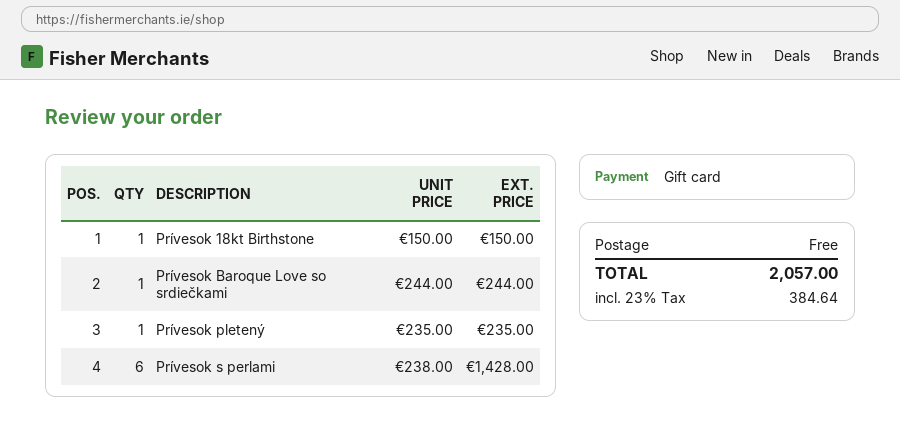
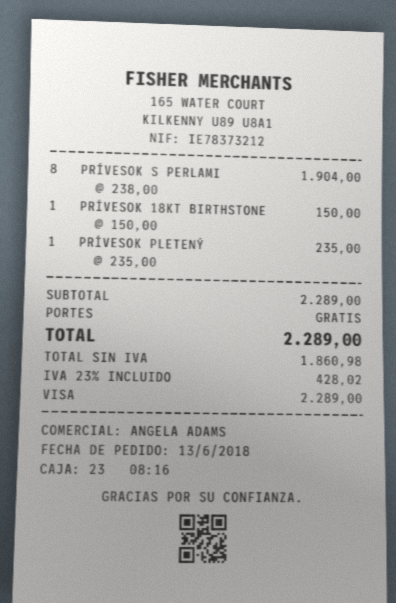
payment method: gift card -> Visa
Prívesok Baroque Love so srdiečkami: 1 x 244.00 = 244.00 -> none
Prívesok s perlami: 6 x 238.00 = 1428.00 -> 8 x 238.00 = 1904.00
tax: 23% = 384.64 -> 23% = 428.02
total: 2057.00 -> 2289.00

